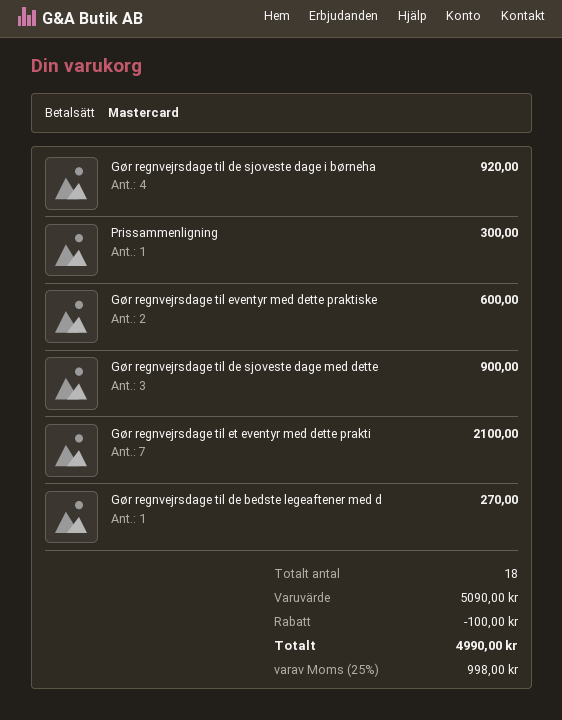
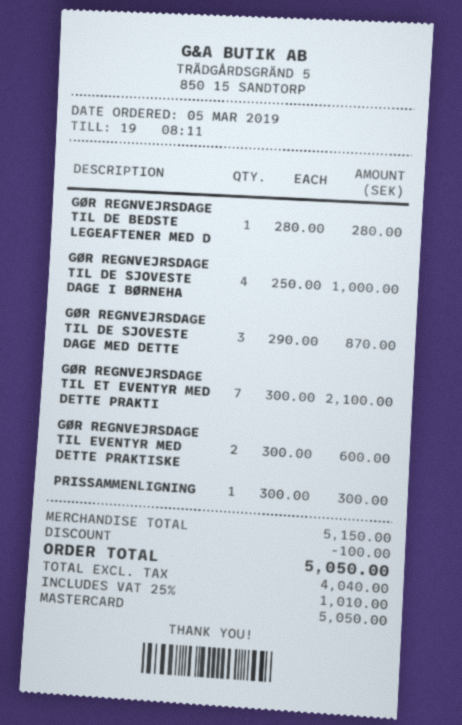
Gør regnvejrsdage til de sjoveste dage i børneha: 4 for 920.00 -> 4 for 1000.00
Gør regnvejrsdage til de sjoveste dage med dette: 3 for 900.00 -> 3 for 870.00
Gør regnvejrsdage til de bedste legeaftener med d: 1 for 270.00 -> 1 for 280.00
subtotal: 5090.00 -> 5150.00
tax: 25% = 998.00 -> 25% = 1010.00
total: 4990.00 -> 5050.00

